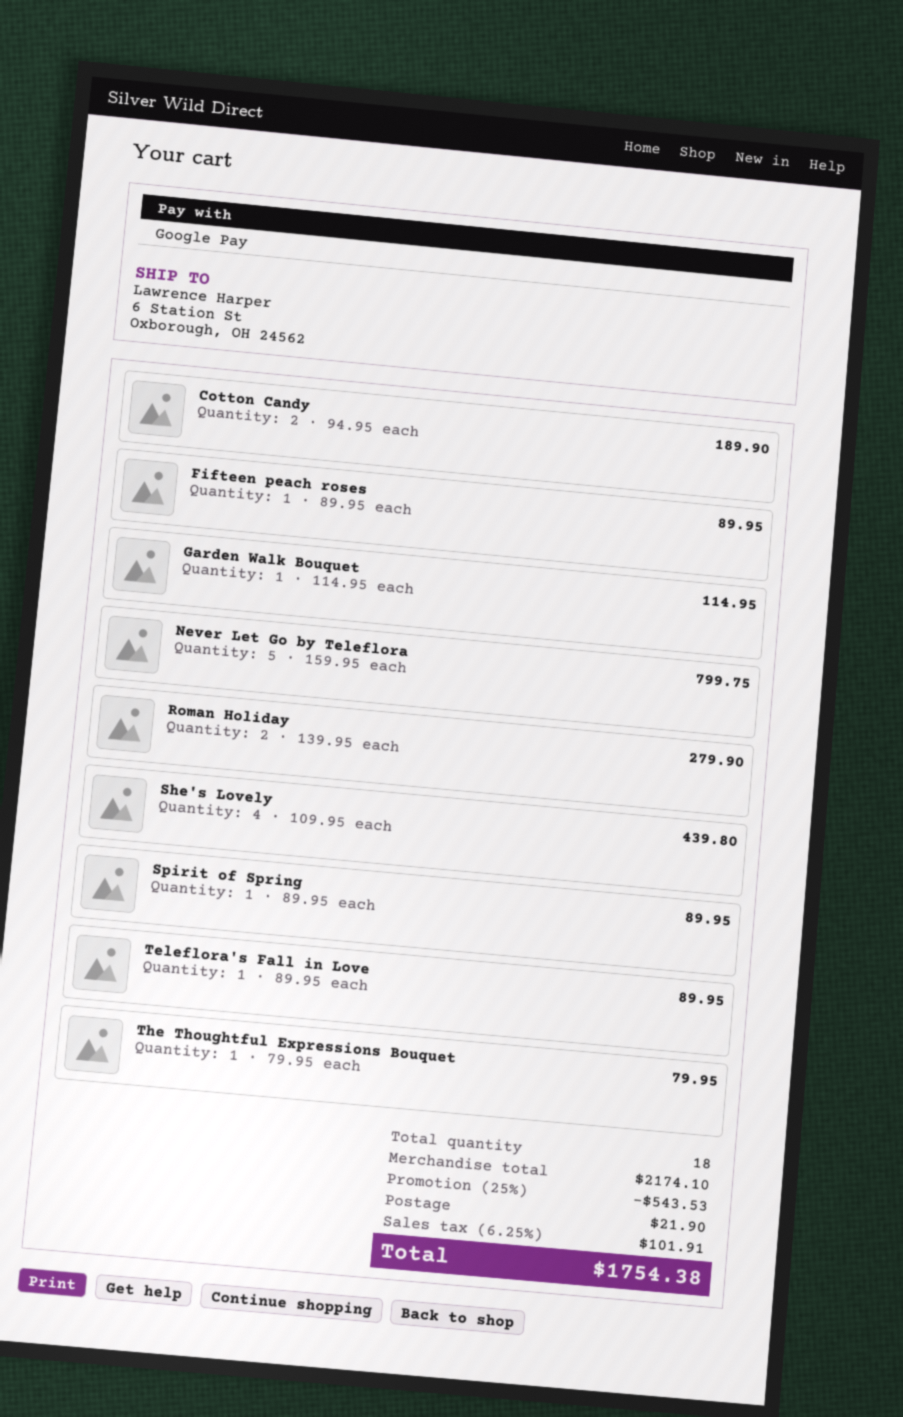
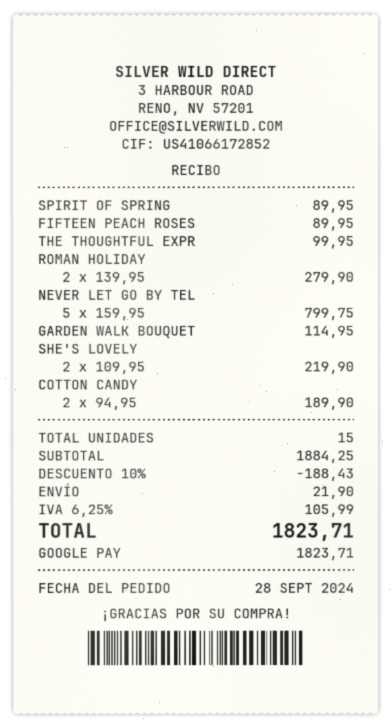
She's Lovely: 4 x 109.95 = 439.80 -> 2 x 109.95 = 219.90
Teleflora's Fall in Love: 1 x 89.95 = 89.95 -> none
The Thoughtful Expressions Bouquet: 1 x 79.95 = 79.95 -> 1 x 99.95 = 99.95
total quantity: 18 -> 15
subtotal: 2174.10 -> 1884.25
discount: 25% = 543.53 -> 10% = 188.43
tax: 6.25% = 101.91 -> 6.25% = 105.99
total: 1754.38 -> 1823.71

